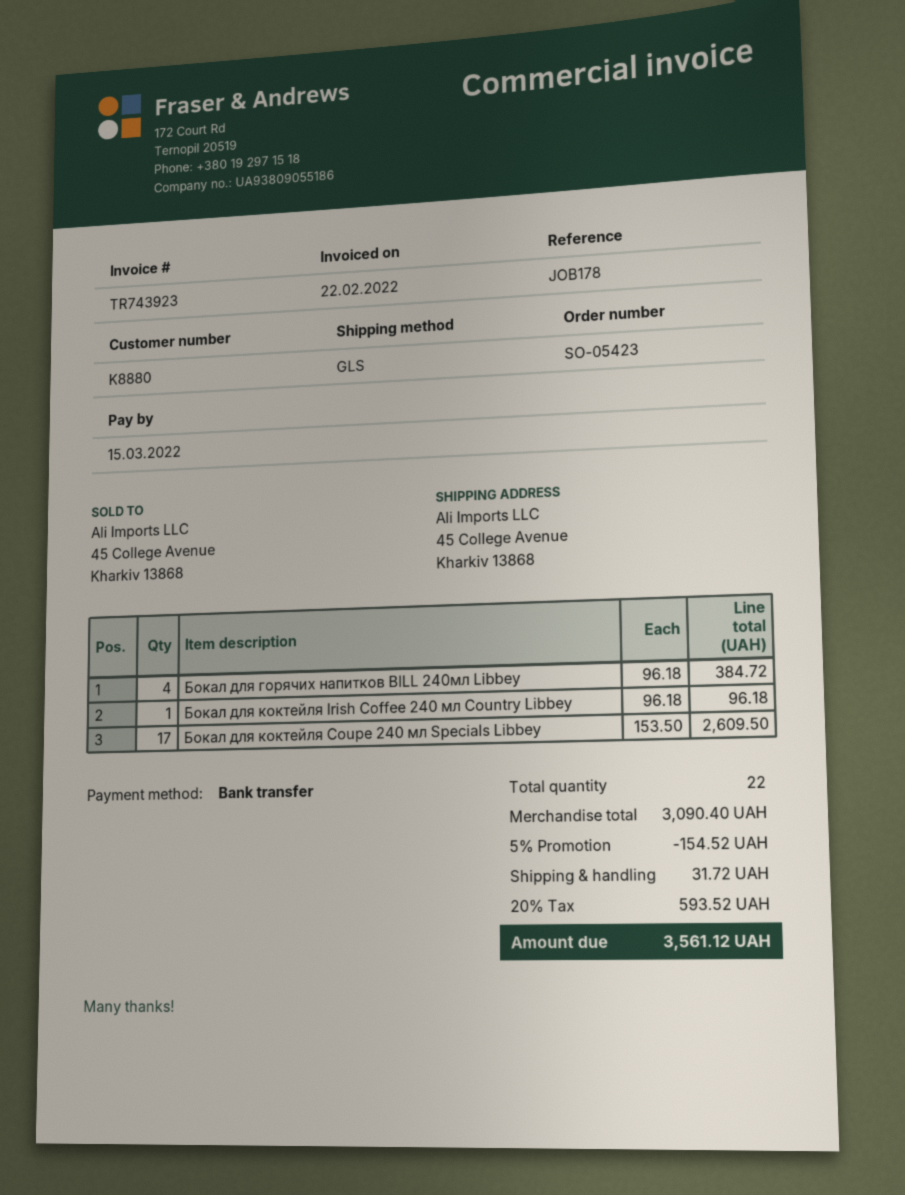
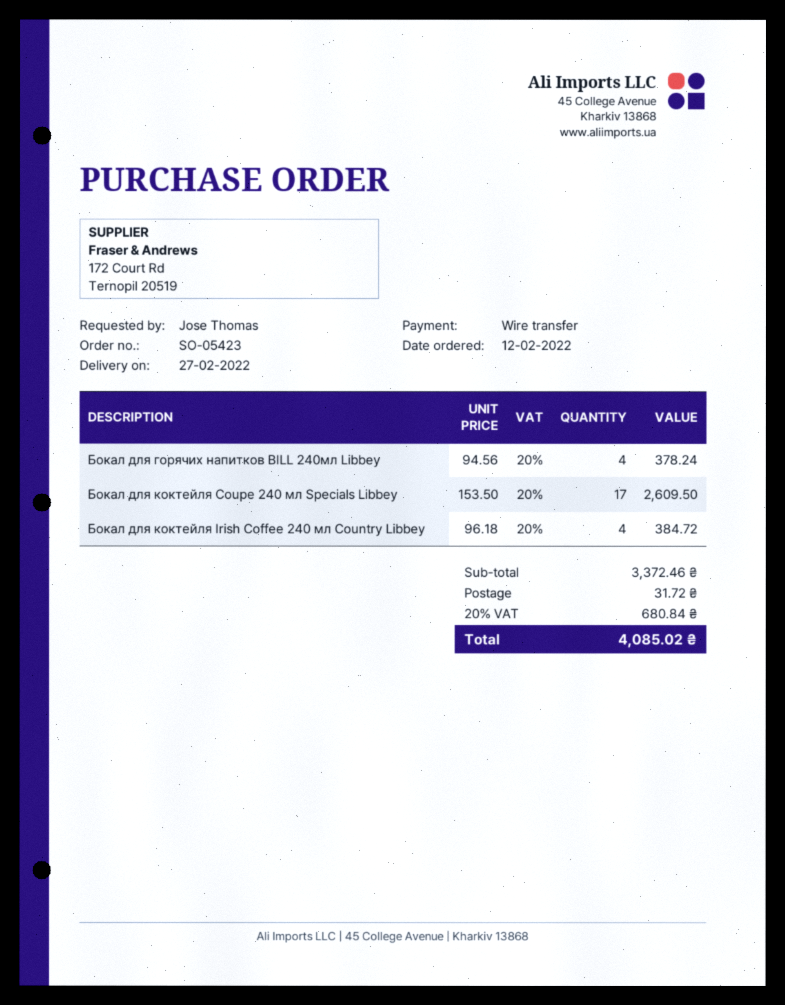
Бокал для горячих напитков BILL 240мл Libbey: 4 x 96.18 = 384.72 -> 4 x 94.56 = 378.24
Бокал для коктейля Irish Coffee 240 мл Country Libbey: 1 x 96.18 = 96.18 -> 4 x 96.18 = 384.72
subtotal: 3090.40 -> 3372.46
discount: 5% = 154.52 -> none
tax: 20% = 593.52 -> 20% = 680.84
total: 3561.12 -> 4085.02

